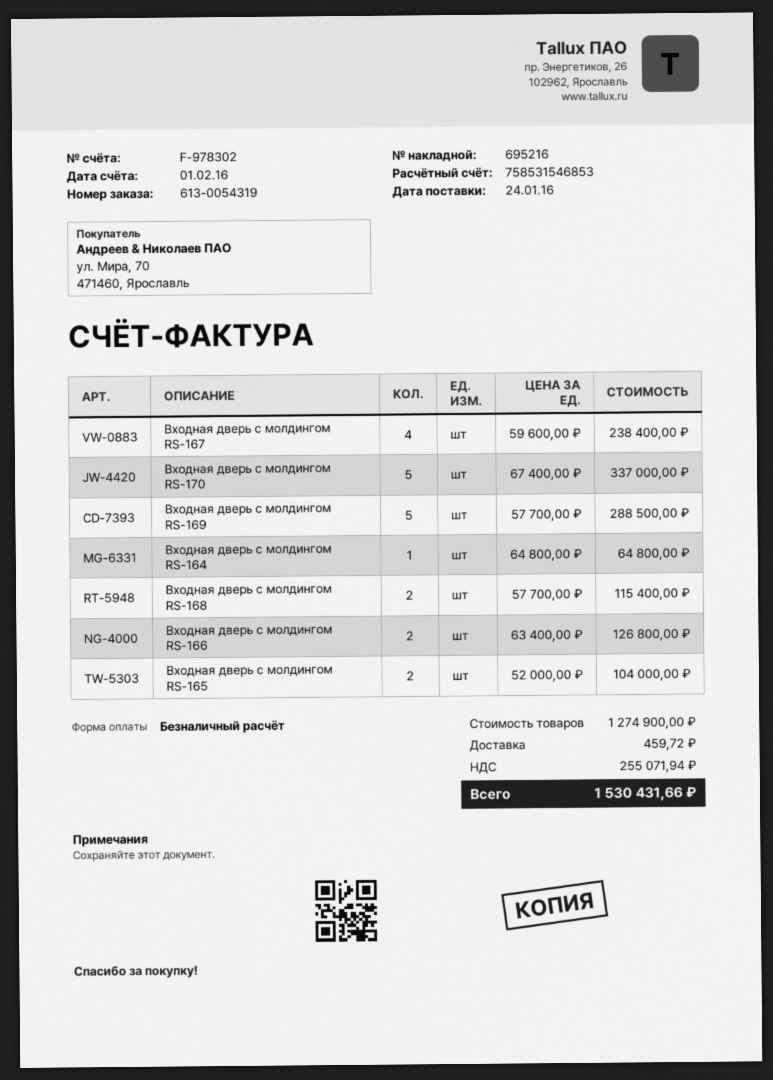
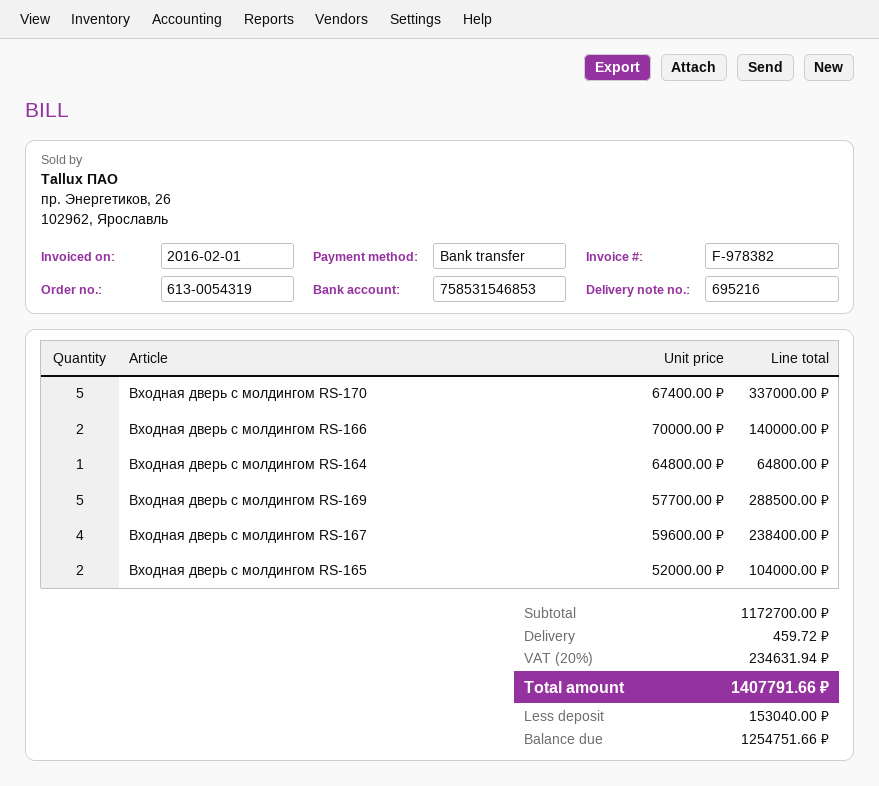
invoice number: F-978302 -> F-978382
Входная дверь с молдингом RS-168: 2 x 57700.00 = 115400.00 -> none
Входная дверь с молдингом RS-166: 2 x 63400.00 = 126800.00 -> 2 x 70000.00 = 140000.00
subtotal: 1274900.00 -> 1172700.00
tax: 255071.94 -> 234631.94
total: 1530431.66 -> 1407791.66

